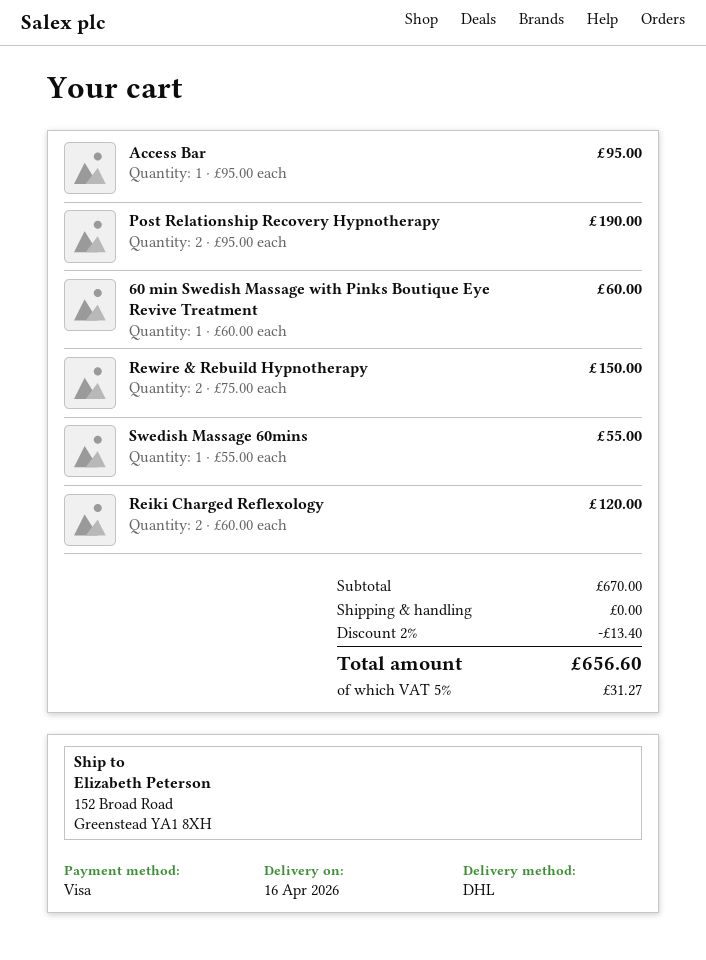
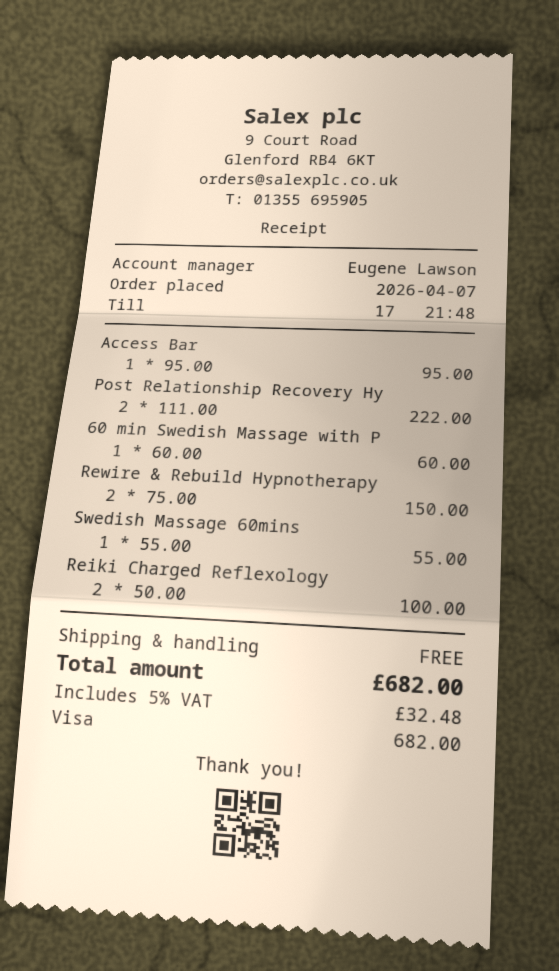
Post Relationship Recovery Hypnotherapy: 2 x 95.00 = 190.00 -> 2 x 111.00 = 222.00
Reiki Charged Reflexology: 2 x 60.00 = 120.00 -> 2 x 50.00 = 100.00
discount: 2% = 13.40 -> none
tax: 5% = 31.27 -> 5% = 32.48
total: 656.60 -> 682.00

